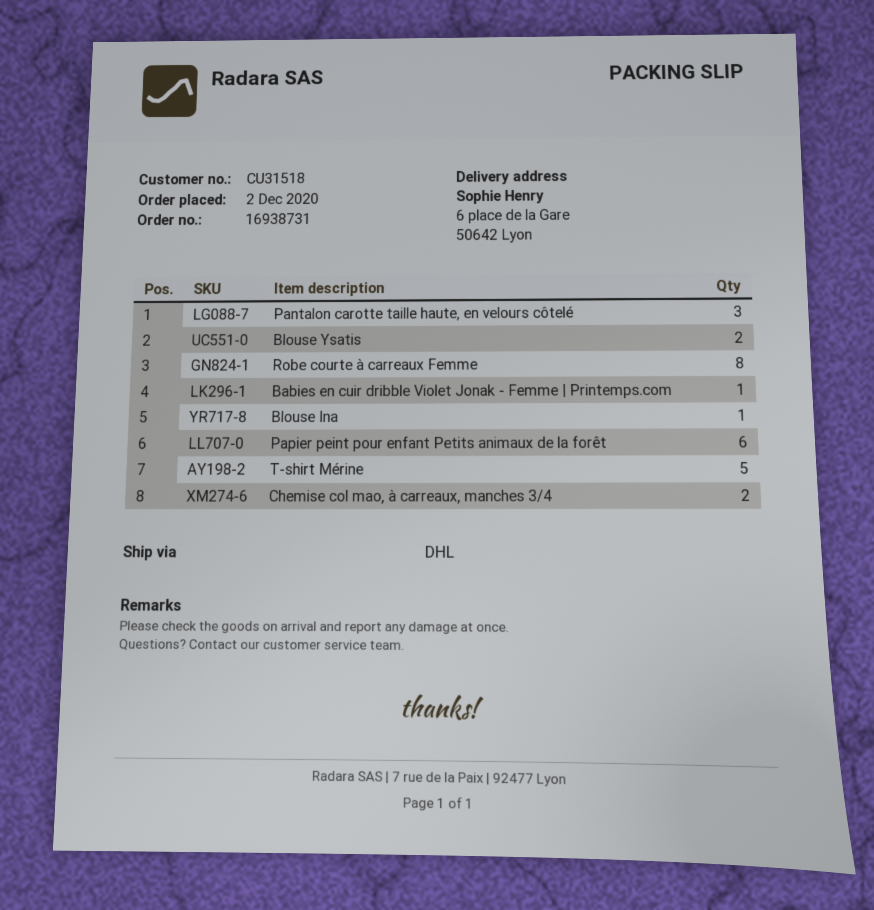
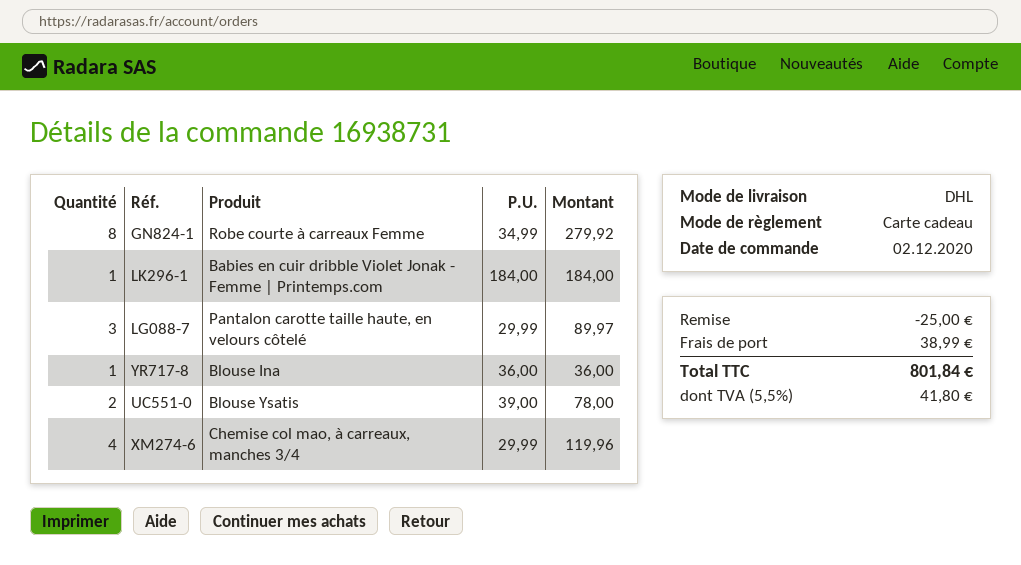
Papier peint pour enfant Petits animaux de la forêt: 6 -> none
T-shirt Mérine: 5 -> none
Chemise col mao, à carreaux, manches 3/4: 2 -> 4

